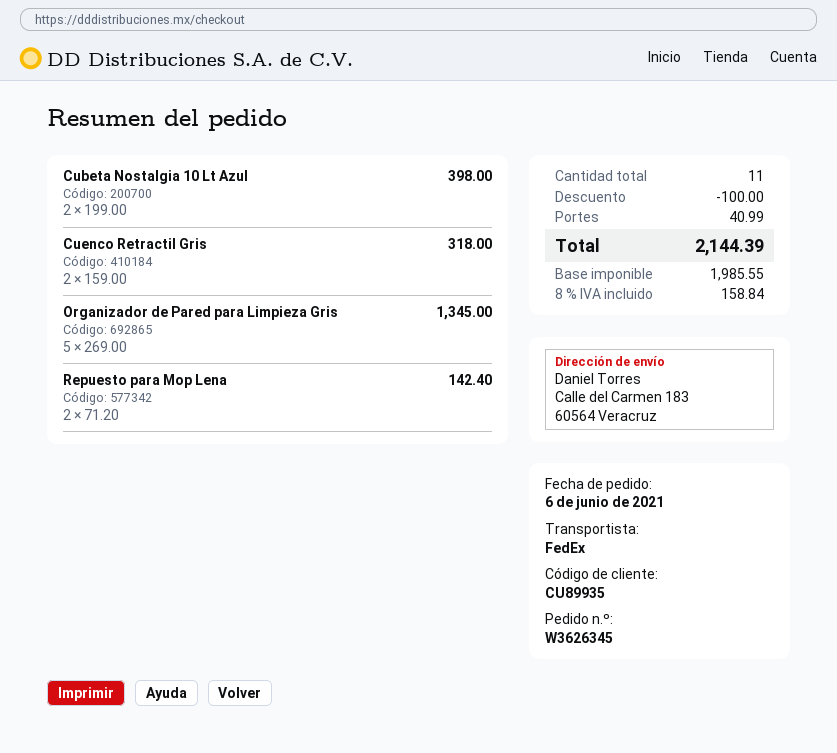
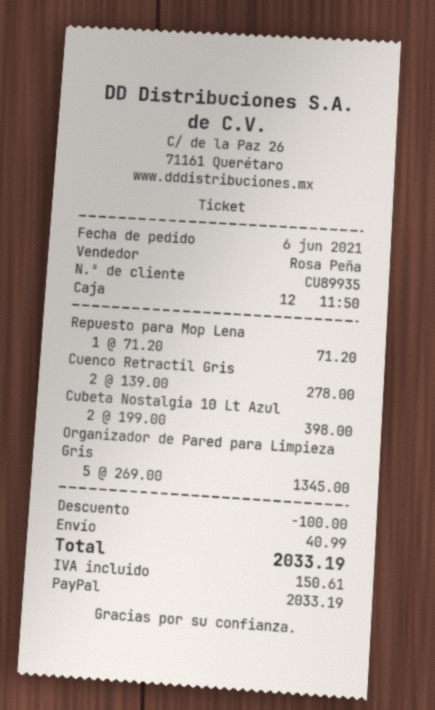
Cuenco Retractil Gris: 2 x 159.00 = 318.00 -> 2 x 139.00 = 278.00
Repuesto para Mop Lena: 2 x 71.20 = 142.40 -> 1 x 71.20 = 71.20
tax: 158.84 -> 150.61
total: 2144.39 -> 2033.19

